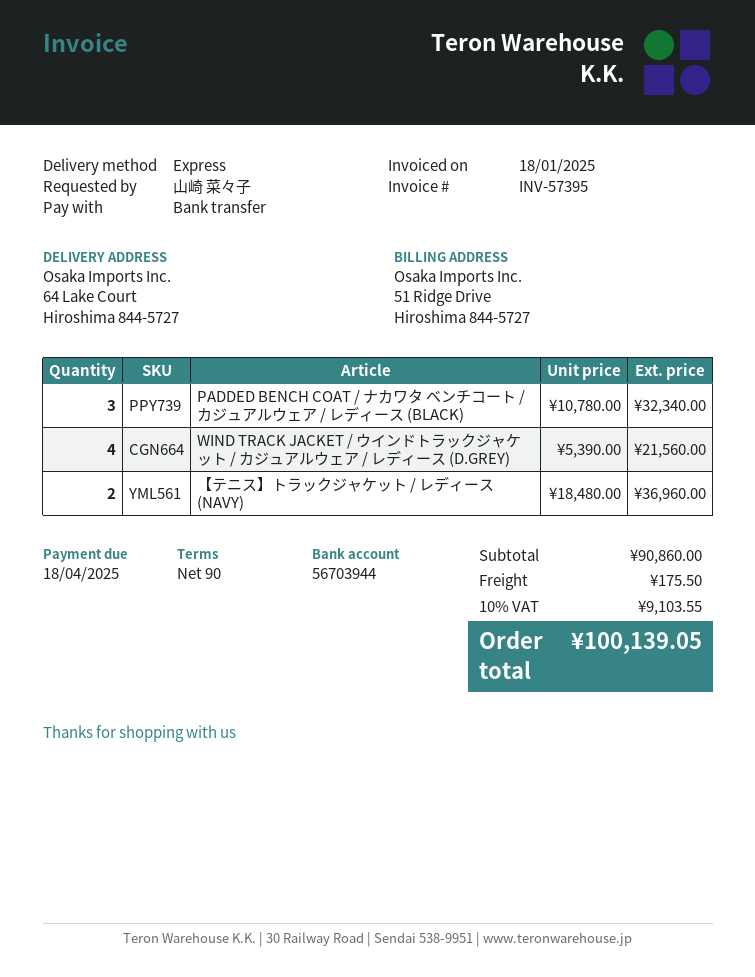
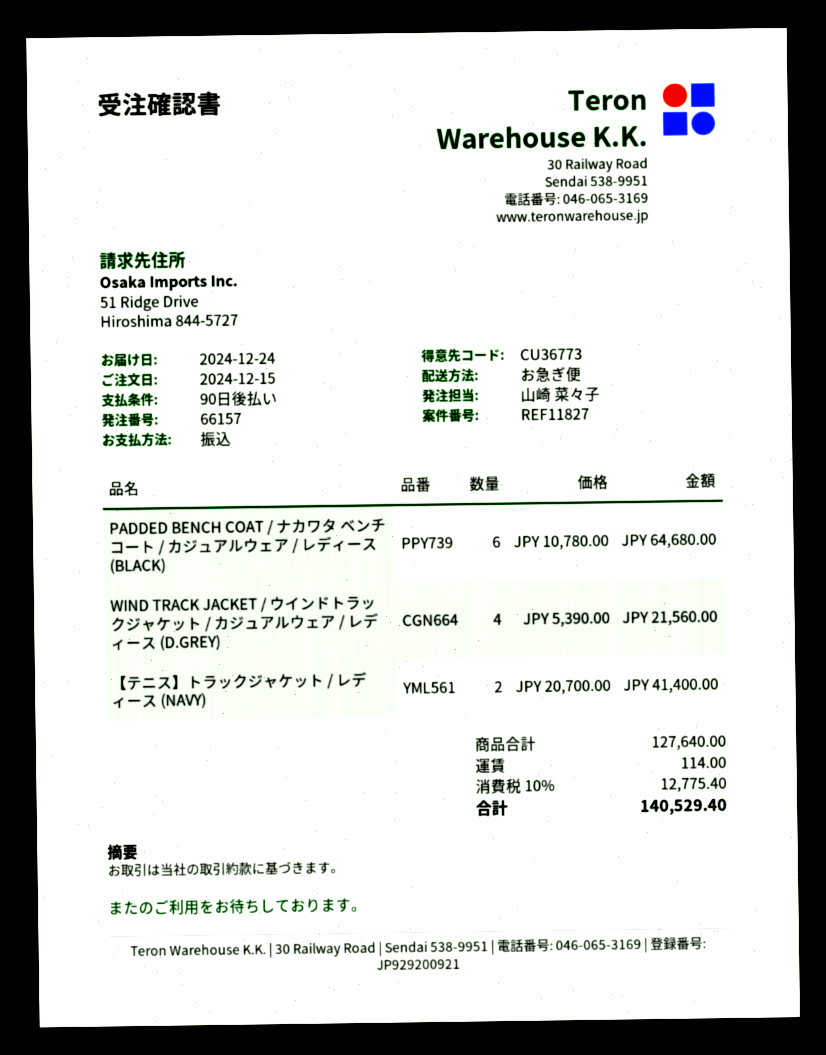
PADDED BENCH COAT / ナカワタ ベンチコート / カジュアルウェア / レディース (BLACK): 3 x 10780.00 = 32340.00 -> 6 x 10780.00 = 64680.00
【テニス】トラックジャケット / レディース (NAVY): 2 x 18480.00 = 36960.00 -> 2 x 20700.00 = 41400.00
subtotal: 90860.00 -> 127640.00
shipping: 175.50 -> 114.00
tax: 10% = 9103.55 -> 10% = 12775.40
total: 100139.05 -> 140529.40

